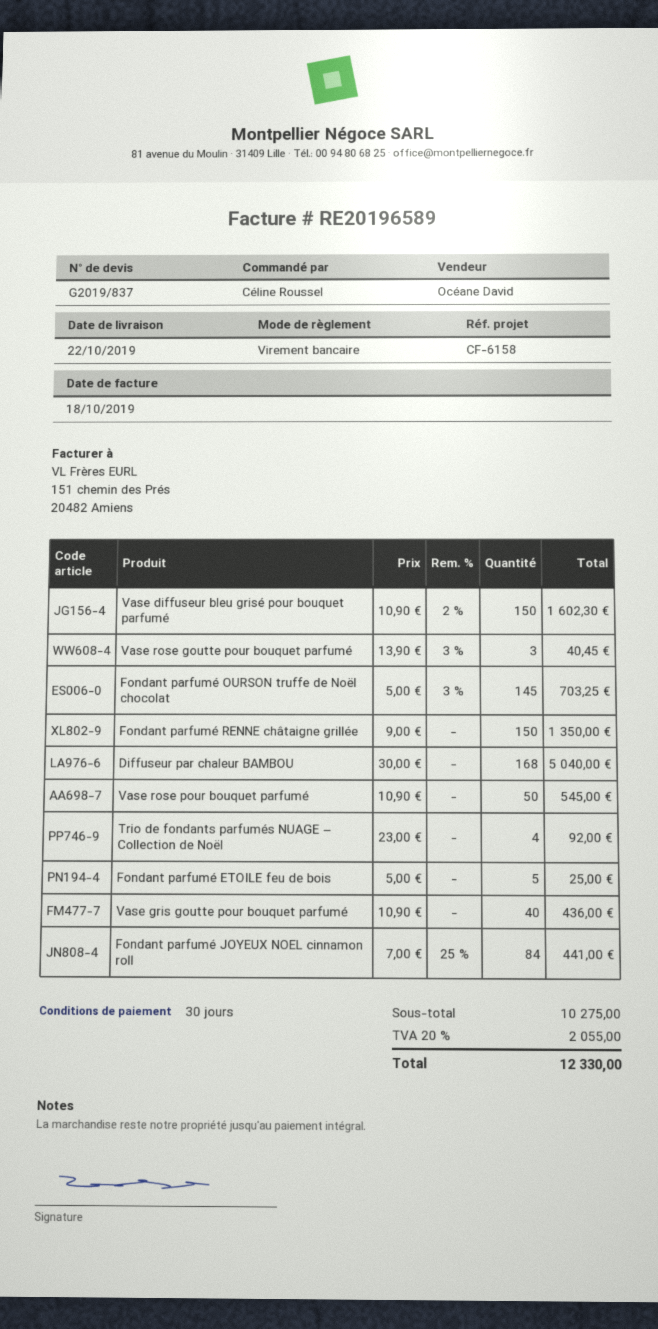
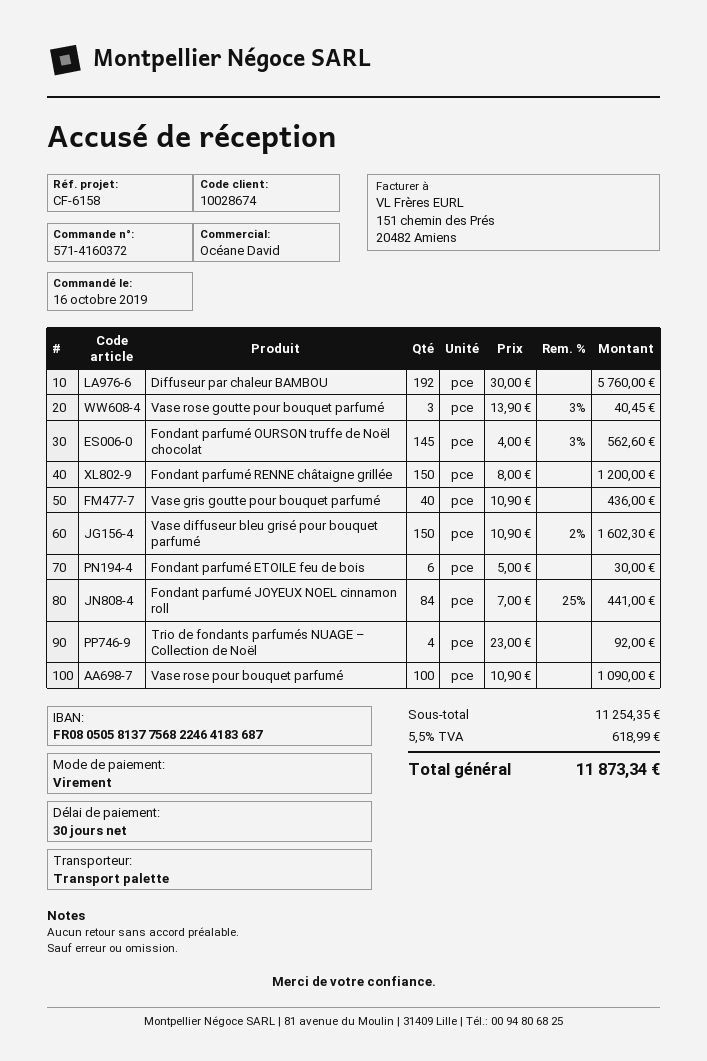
Fondant parfumé OURSON truffe de Noël chocolat: 145 x 5.00 - 3% = 703.25 -> 145 x 4.00 - 3% = 562.60
Fondant parfumé RENNE châtaigne grillée: 150 x 9.00 = 1350.00 -> 150 x 8.00 = 1200.00
Diffuseur par chaleur BAMBOU: 168 x 30.00 = 5040.00 -> 192 x 30.00 = 5760.00
Vase rose pour bouquet parfumé: 50 x 10.90 = 545.00 -> 100 x 10.90 = 1090.00
Fondant parfumé ETOILE feu de bois: 5 x 5.00 = 25.00 -> 6 x 5.00 = 30.00
subtotal: 10275.00 -> 11254.35
tax: 20% = 2055.00 -> 5.5% = 618.99
total: 12330.00 -> 11873.34

